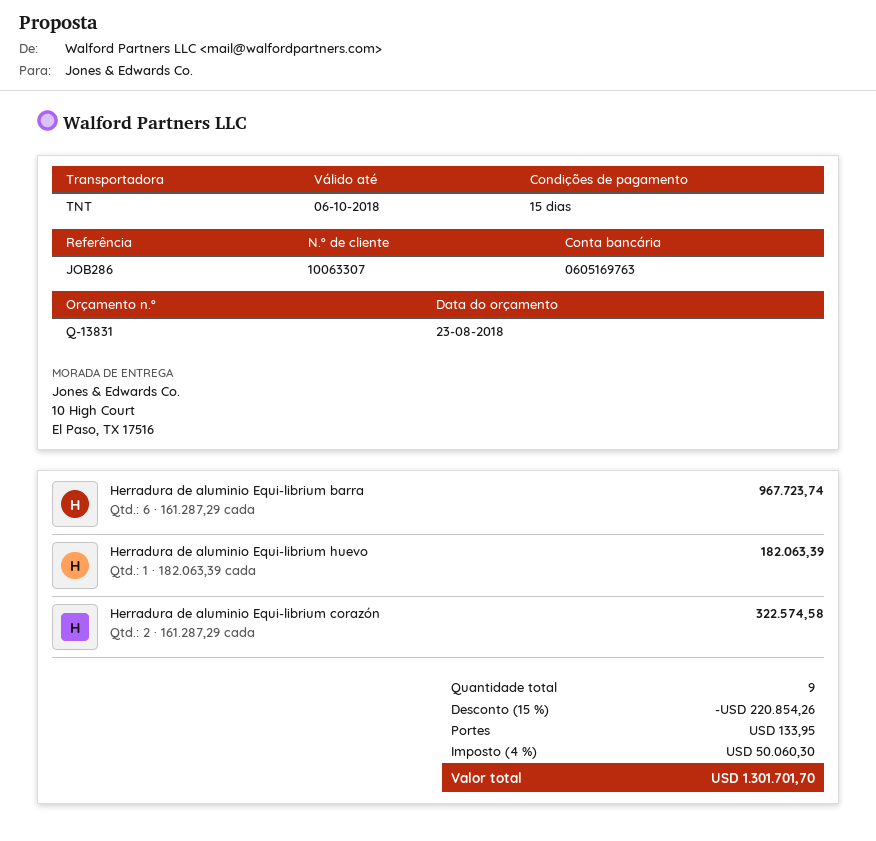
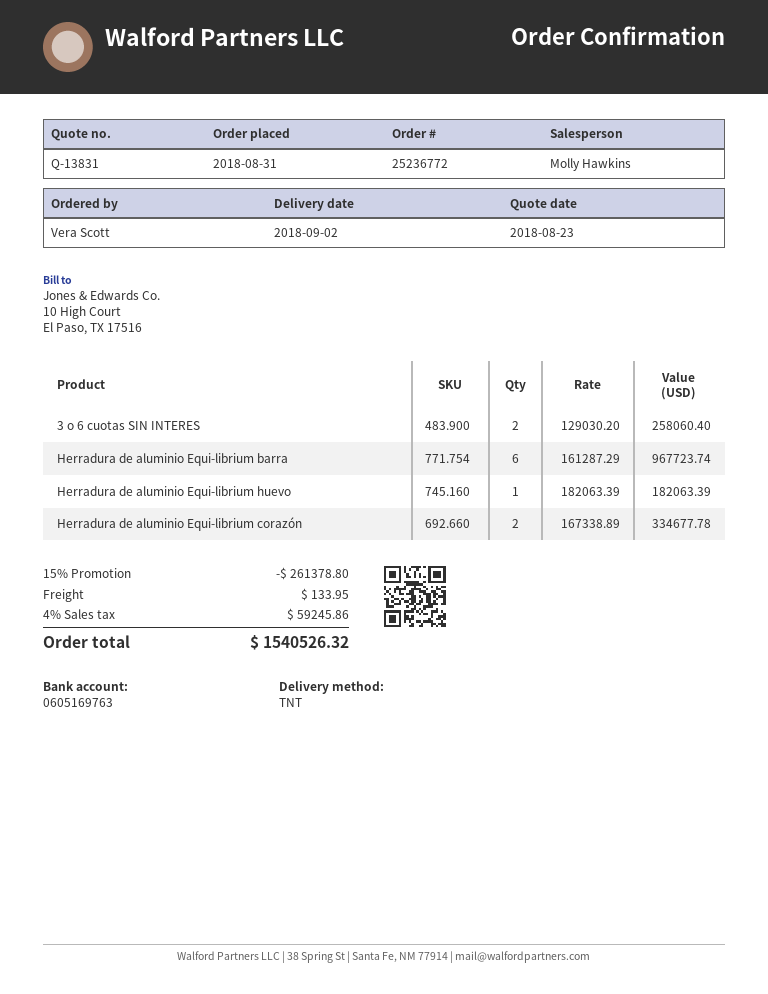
Herradura de aluminio Equi-librium corazón: 2 x 161287.29 = 322574.58 -> 2 x 167338.89 = 334677.78
3 o 6 cuotas SIN INTERES: none -> 2 x 129030.20 = 258060.40
discount: 15% = 220854.26 -> 15% = 261378.80
tax: 4% = 50060.30 -> 4% = 59245.86
total: 1301701.70 -> 1540526.32

